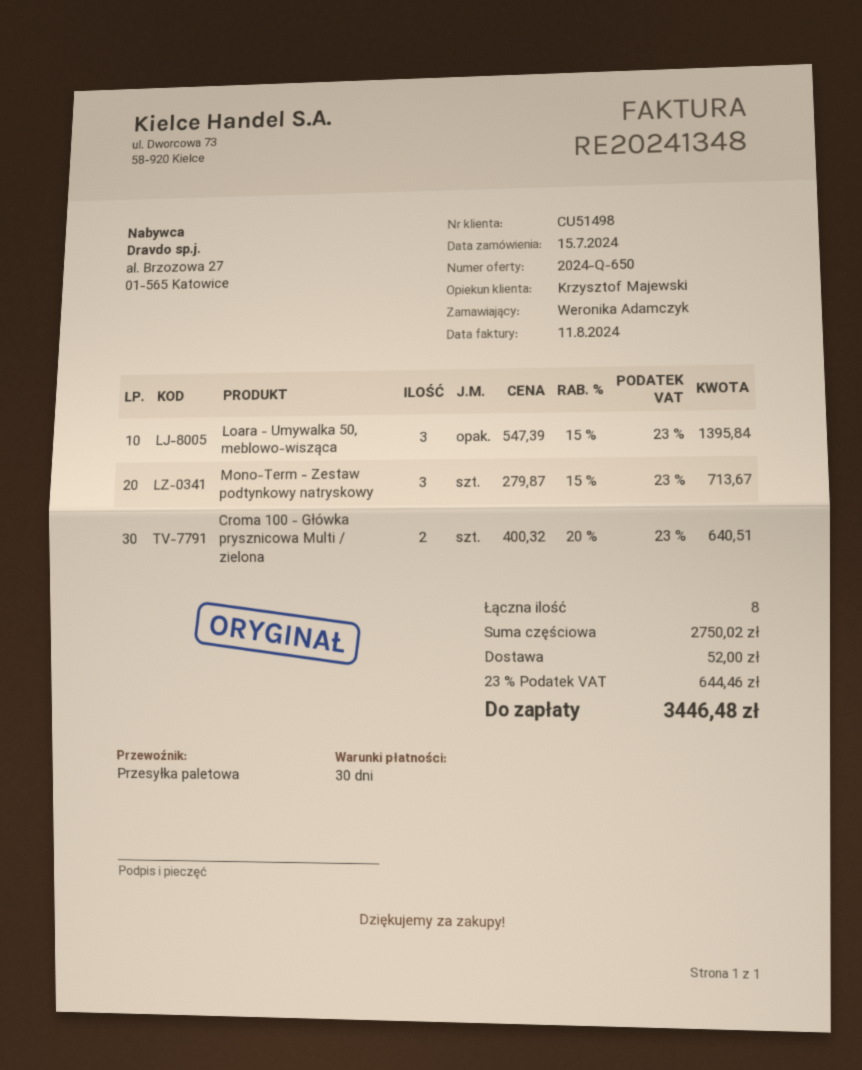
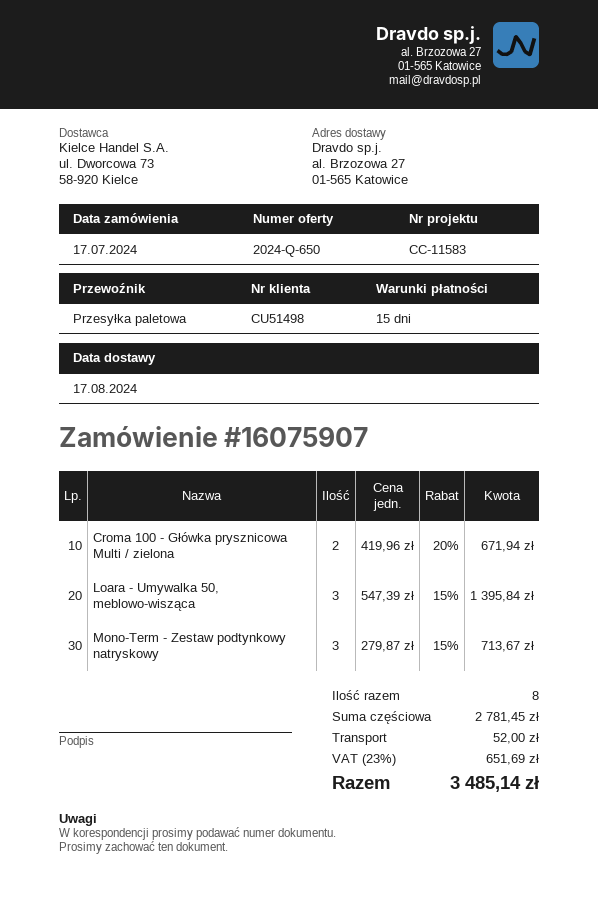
order date: 2024-07-15 -> 2024-07-17
payment terms: 30 days -> 15 days
Croma 100 - Główka prysznicowa Multi / zielona: 2 x 400.32 - 20% = 640.51 -> 2 x 419.96 - 20% = 671.94
subtotal: 2750.02 -> 2781.45
tax: 23% = 644.46 -> 23% = 651.69
total: 3446.48 -> 3485.14

